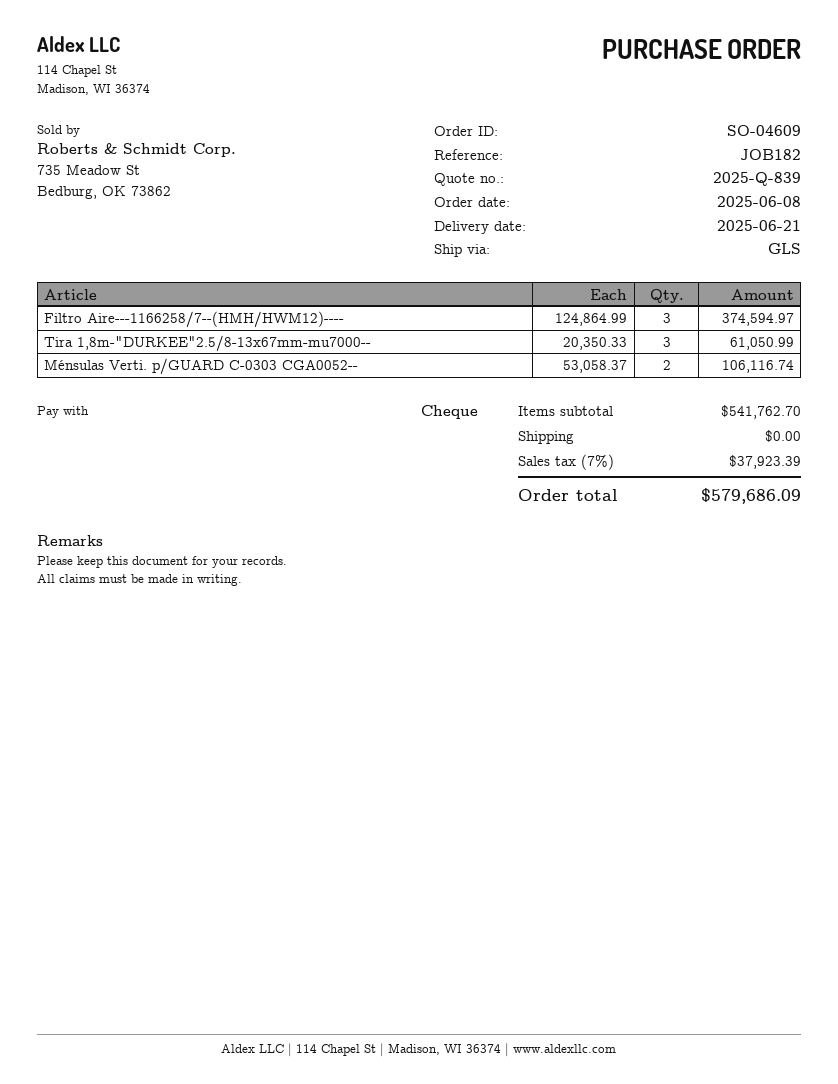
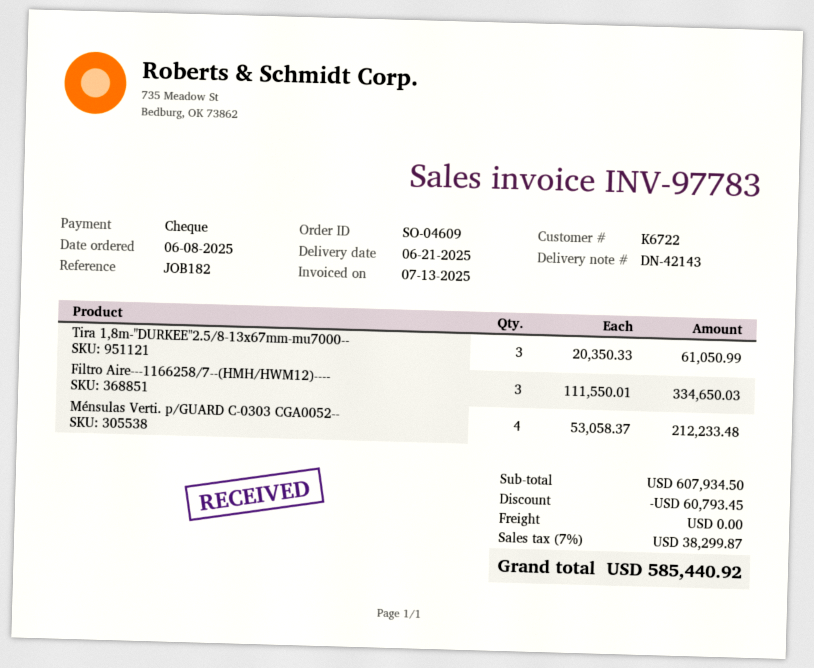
Filtro Aire---1166258/7--(HMH/HWM12)----: 3 x 124864.99 = 374594.97 -> 3 x 111550.01 = 334650.03
Ménsulas Verti. p/GUARD C-0303 CGA0052--: 2 x 53058.37 = 106116.74 -> 4 x 53058.37 = 212233.48
subtotal: 541762.70 -> 607934.50
discount: none -> 60793.45
tax: 7% = 37923.39 -> 7% = 38299.87
total: 579686.09 -> 585440.92

